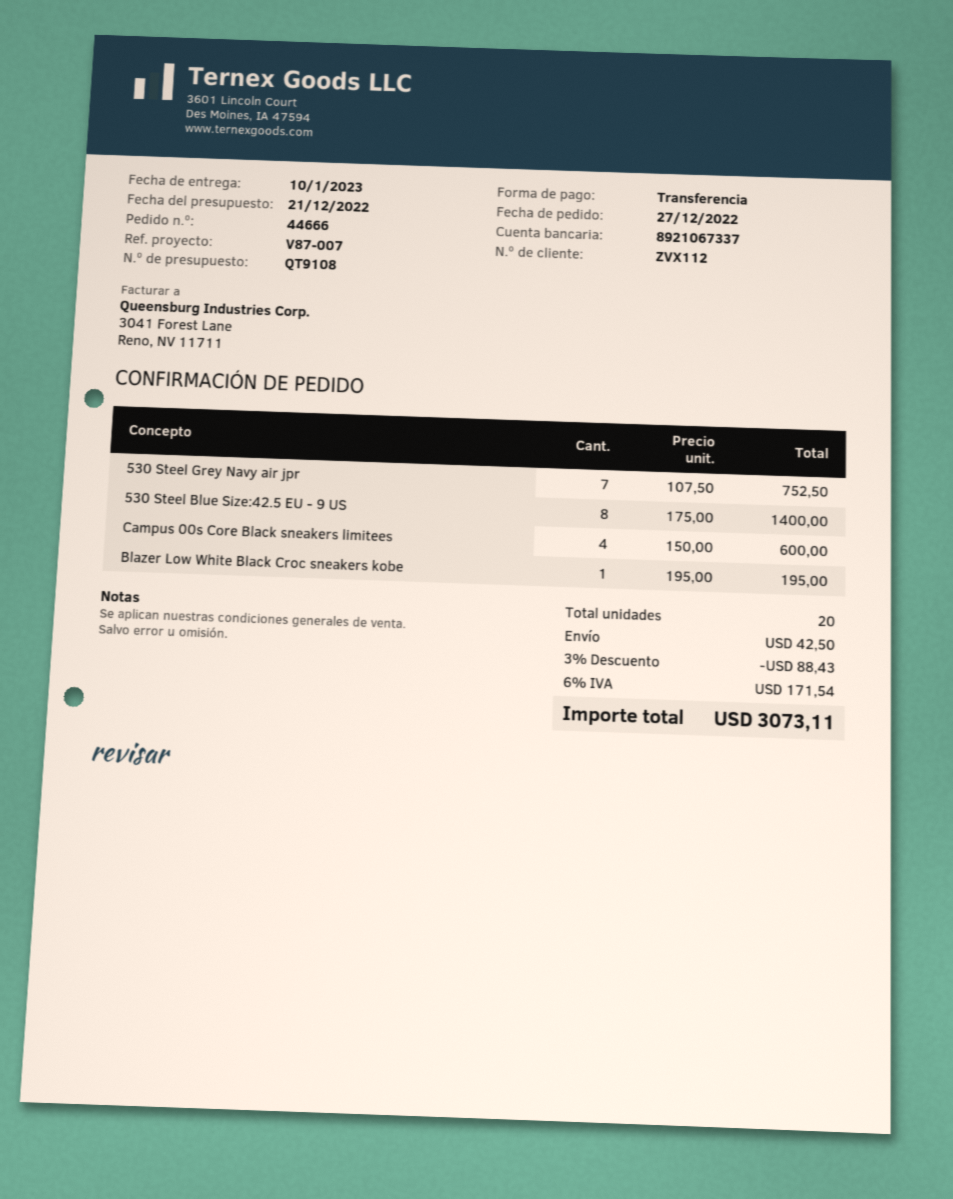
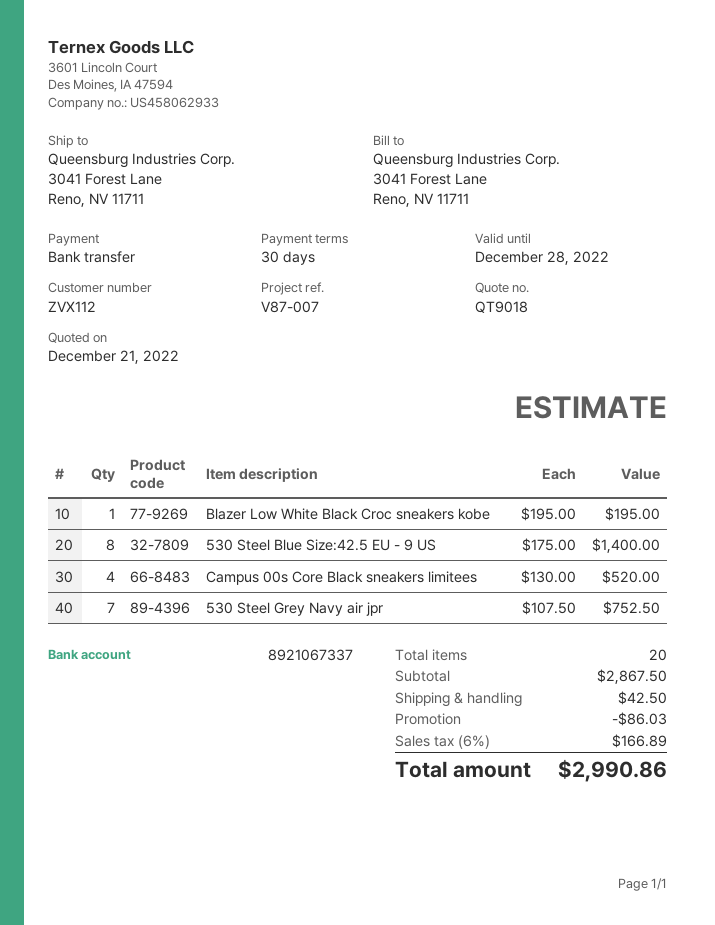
quote number: QT9108 -> QT9018
Campus 00s Core Black sneakers limitees: 4 x 150.00 = 600.00 -> 4 x 130.00 = 520.00
discount: 88.43 -> 86.03
tax: 6% = 171.54 -> 6% = 166.89
total: 3073.11 -> 2990.86

